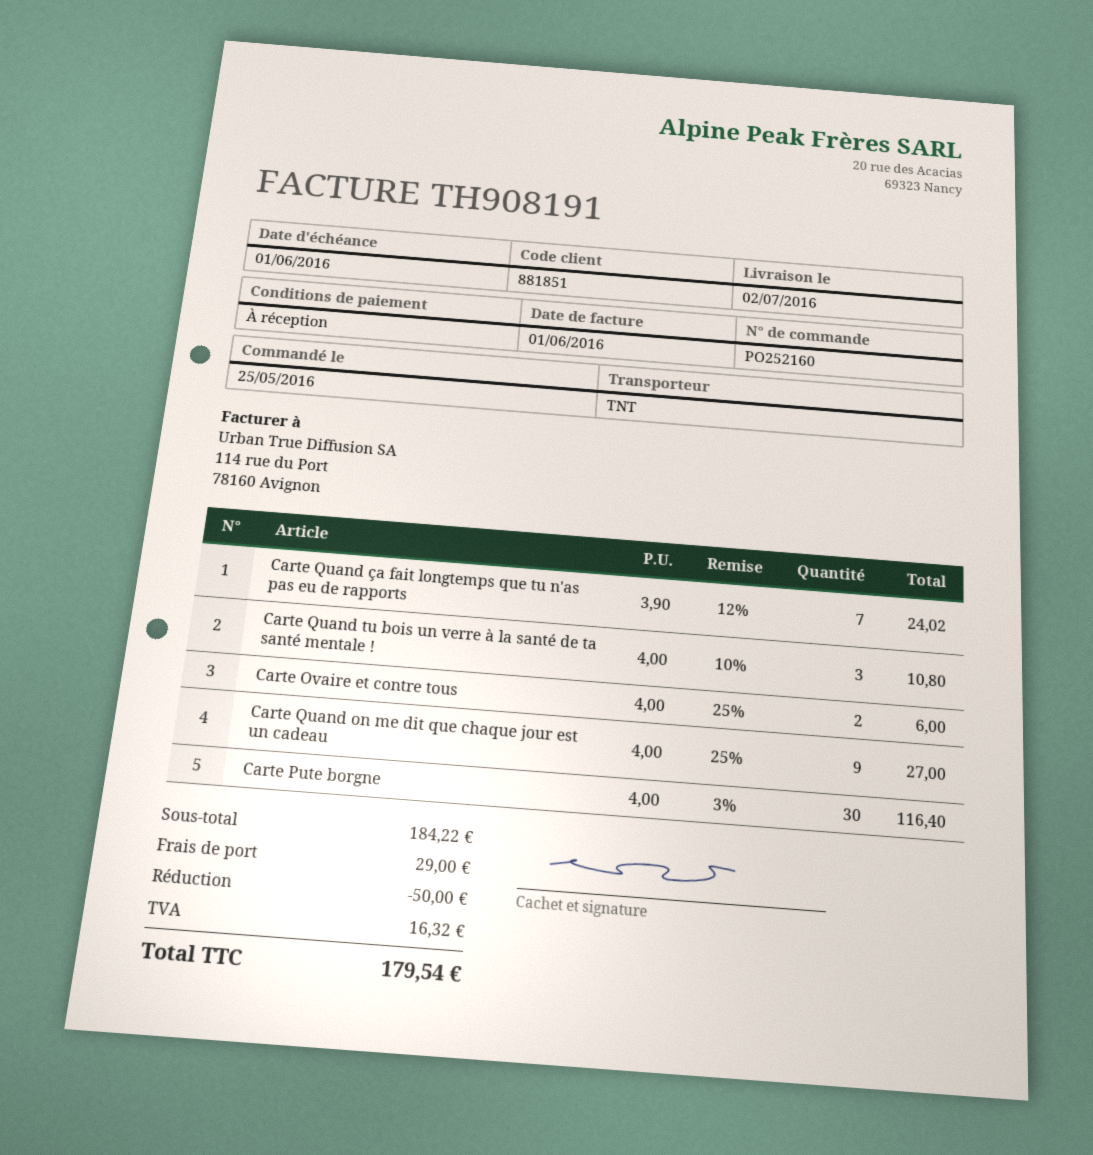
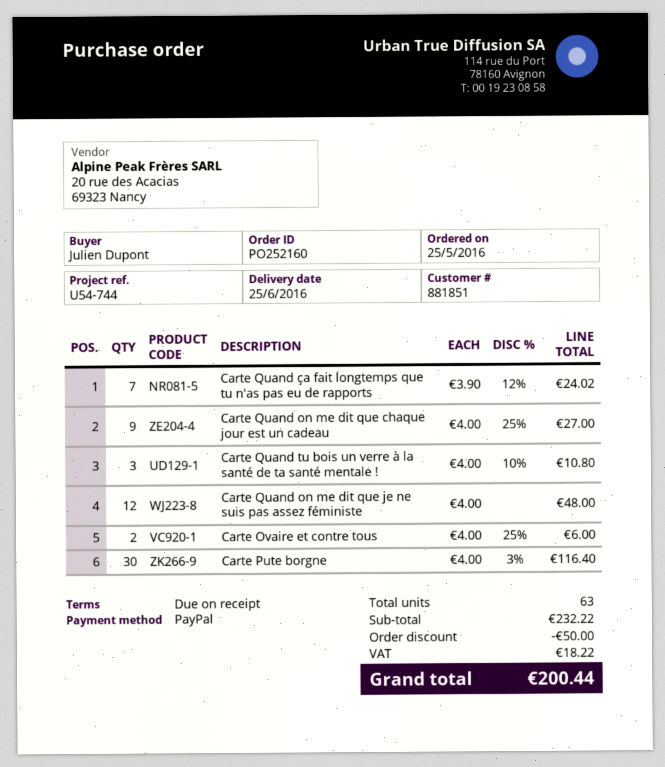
delivery date: 2016-07-02 -> 2016-06-25
Carte Quand on me dit que je ne suis pas assez féministe: none -> 12 x 4.00 = 48.00
subtotal: 184.22 -> 232.22
shipping: 29.00 -> none
tax: 16.32 -> 18.22
total: 179.54 -> 200.44

